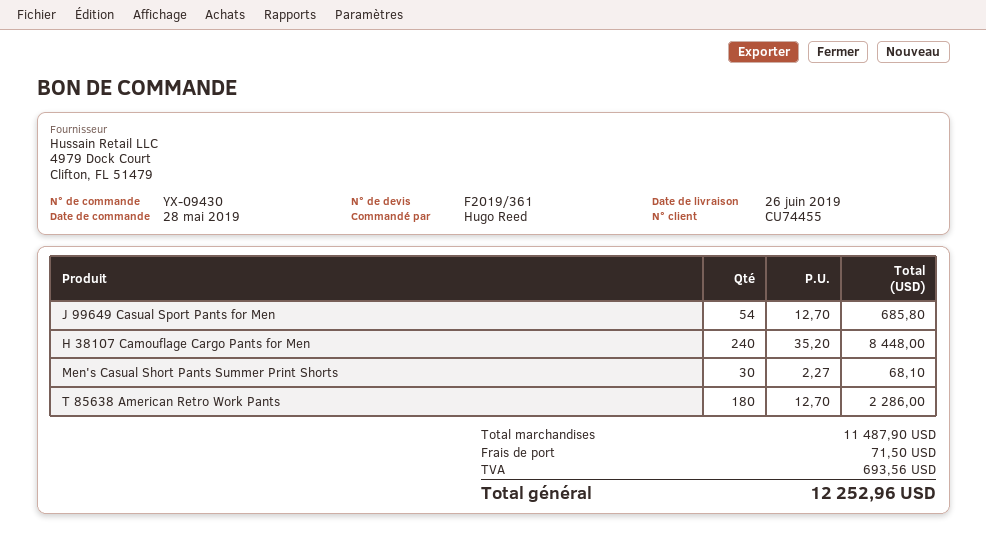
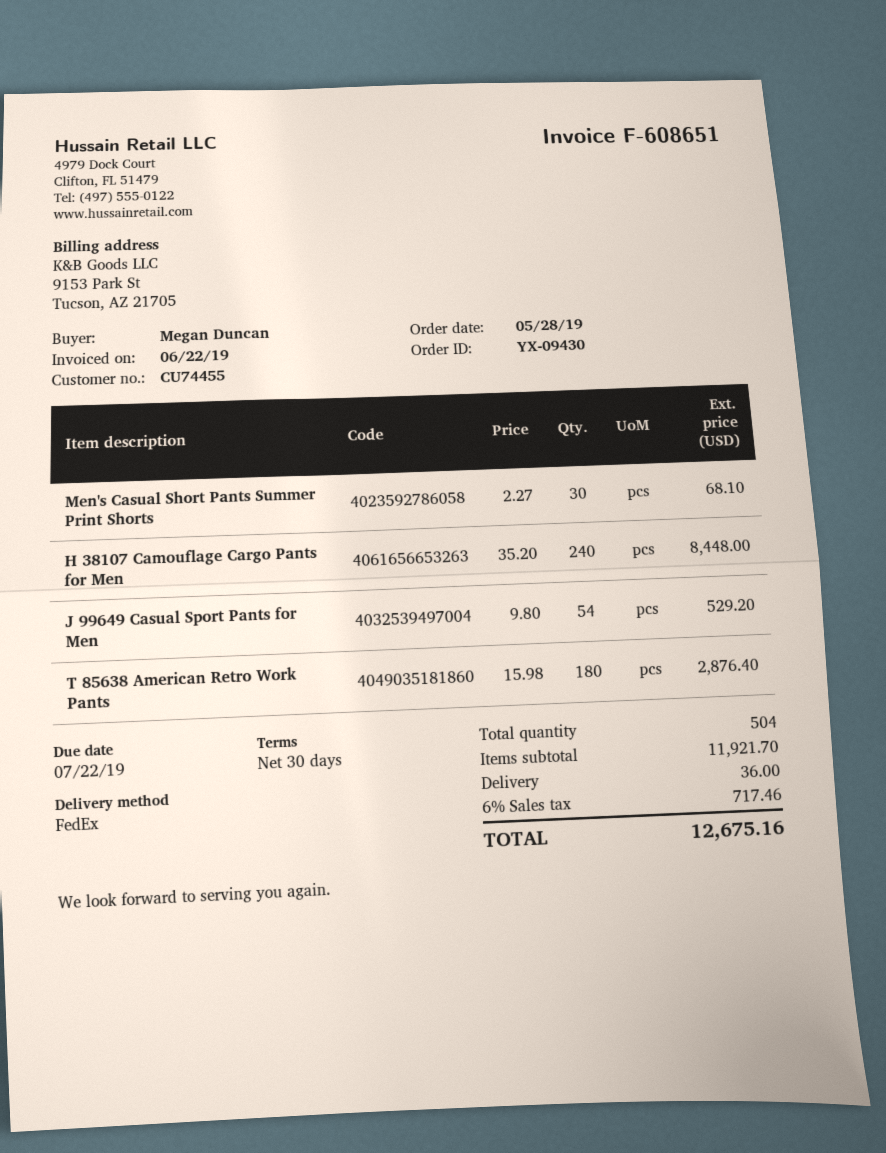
ordered by: Hugo Reed -> Megan Duncan
J 99649 Casual Sport Pants for Men: 54 x 12.70 = 685.80 -> 54 x 9.80 = 529.20
T 85638 American Retro Work Pants: 180 x 12.70 = 2286.00 -> 180 x 15.98 = 2876.40
subtotal: 11487.90 -> 11921.70
shipping: 71.50 -> 36.00
tax: 693.56 -> 717.46
total: 12252.96 -> 12675.16

